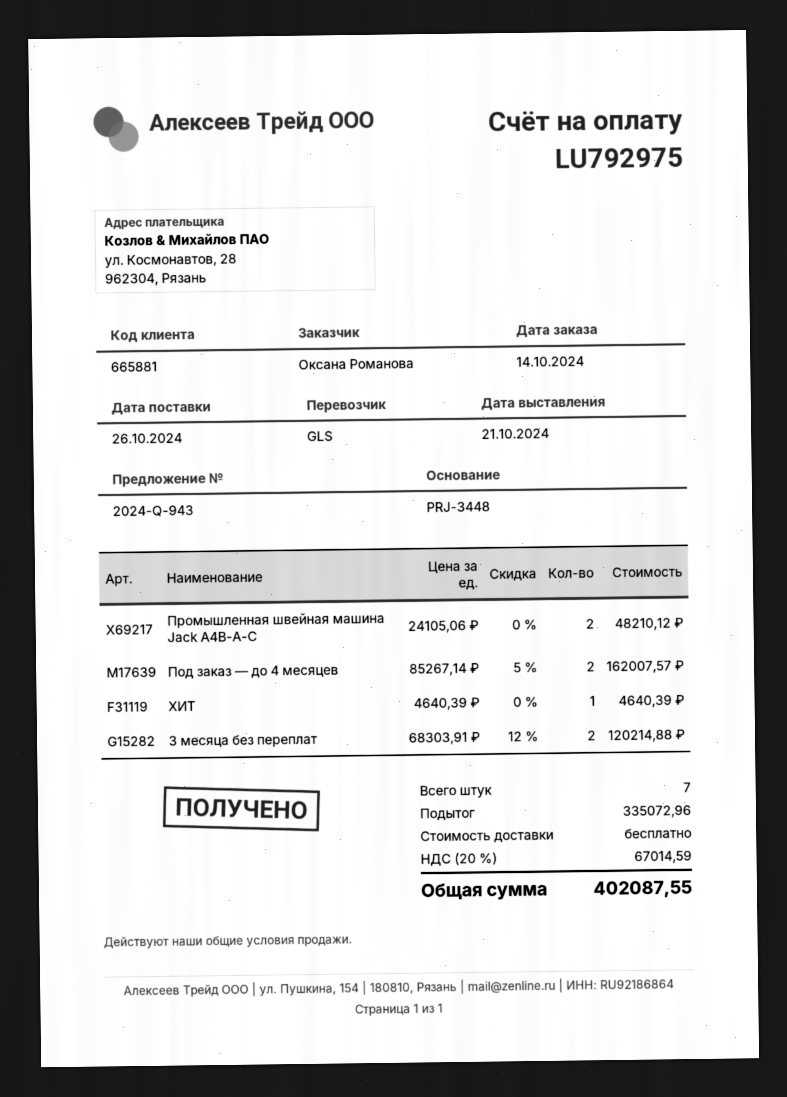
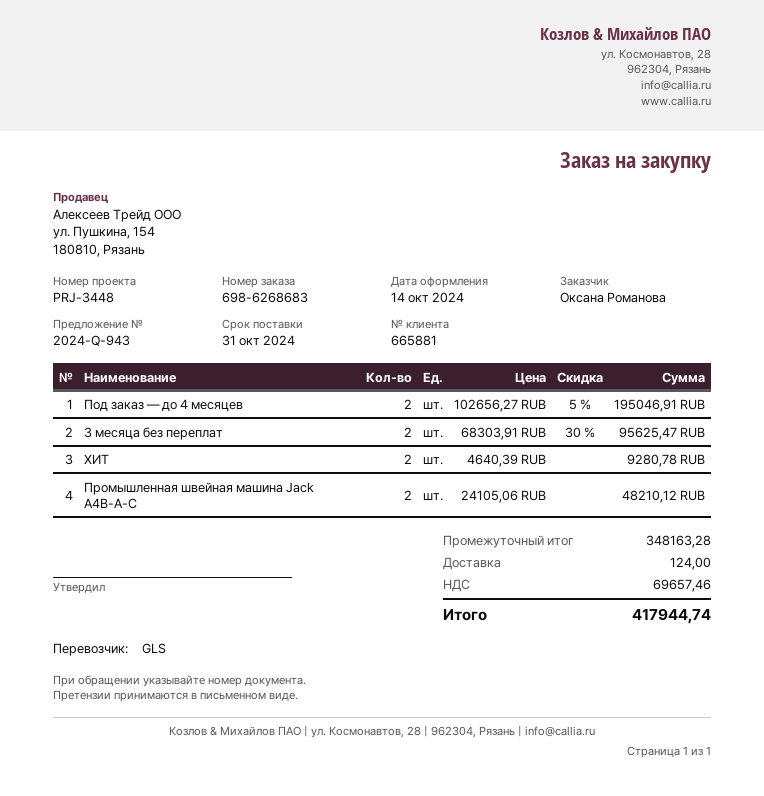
delivery date: 2024-10-26 -> 2024-10-31
Под заказ — до 4 месяцев: 2 x 85267.14 - 5% = 162007.57 -> 2 x 102656.27 - 5% = 195046.91
ХИТ: 1 x 4640.39 = 4640.39 -> 2 x 4640.39 = 9280.78
3 месяца без переплат: 2 x 68303.91 - 12% = 120214.88 -> 2 x 68303.91 - 30% = 95625.47
subtotal: 335072.96 -> 348163.28
shipping: 0.00 -> 124.00
tax: 67014.59 -> 69657.46
total: 402087.55 -> 417944.74

